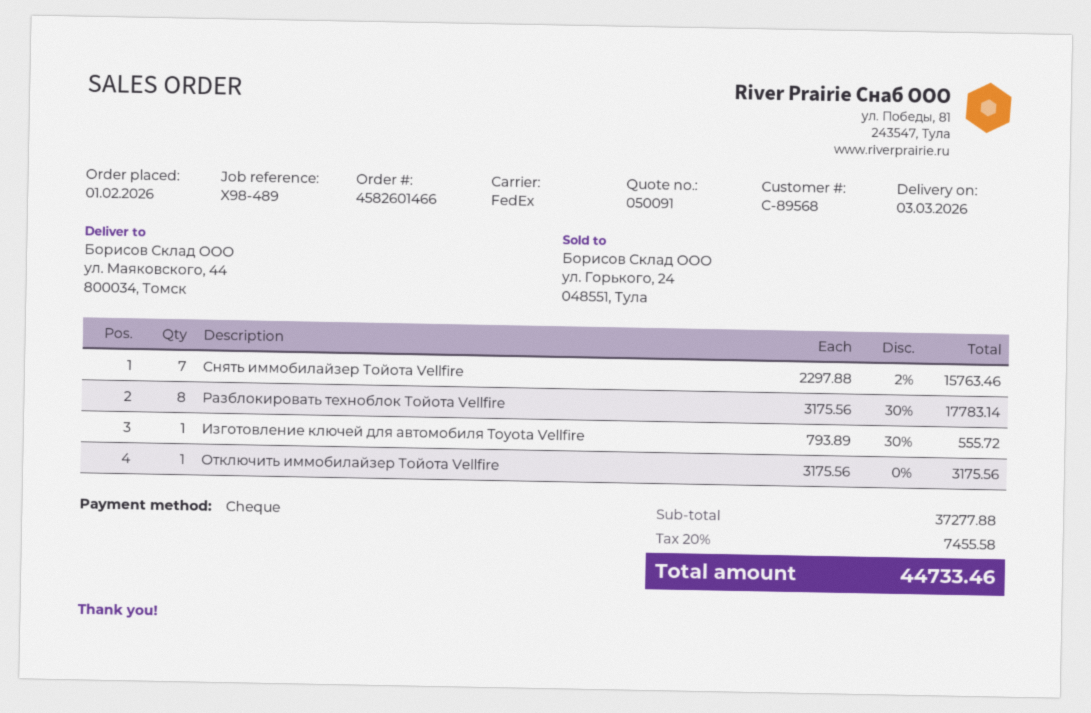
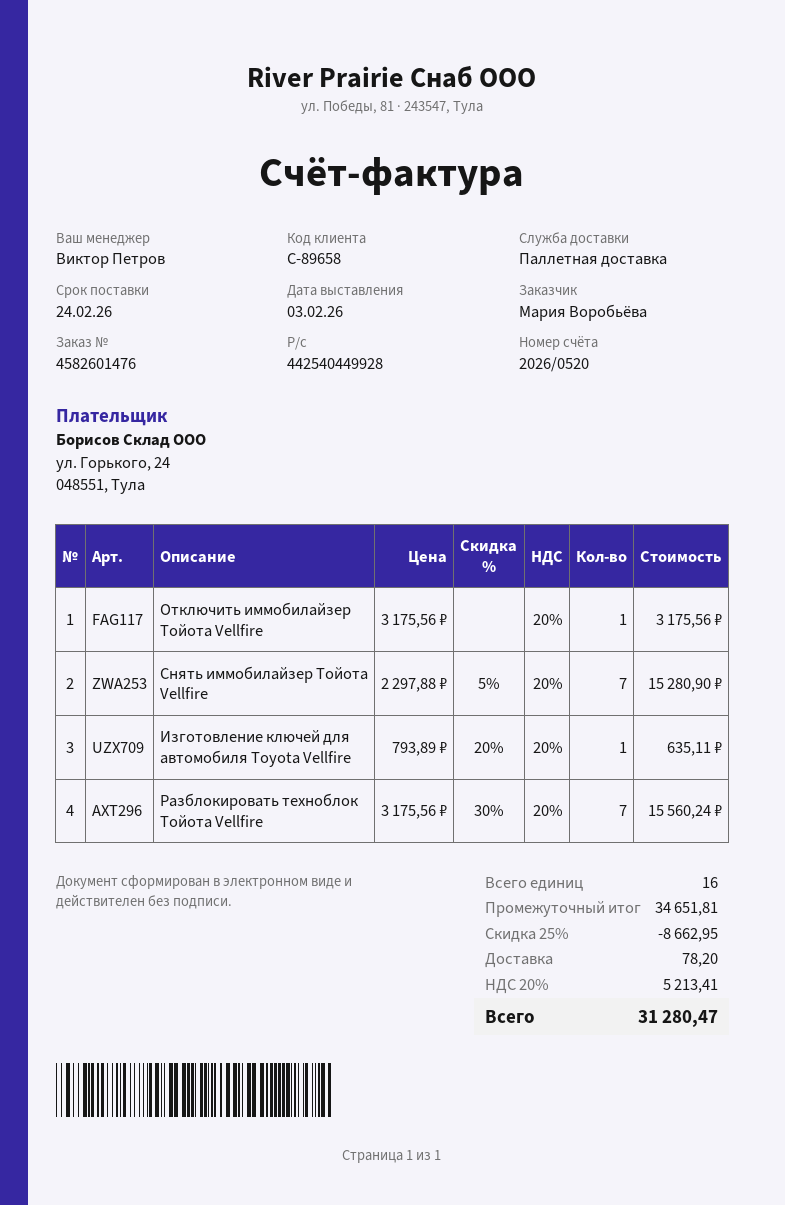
order number: 4582601466 -> 4582601476
delivery date: 2026-03-03 -> 2026-02-24
customer number: C-89568 -> C-89658
shipping method: FedEx -> pallet freight
Снять иммобилайзер Тойота Vellfire: 7 x 2297.88 - 2% = 15763.46 -> 7 x 2297.88 - 5% = 15280.90
Разблокировать техноблок Тойота Vellfire: 8 x 3175.56 - 30% = 17783.14 -> 7 x 3175.56 - 30% = 15560.24
Изготовление ключей для автомобиля Toyota Vellfire: 1 x 793.89 - 30% = 555.72 -> 1 x 793.89 - 20% = 635.11
subtotal: 37277.88 -> 34651.81
discount: none -> 25% = 8662.95
shipping: none -> 78.20
tax: 20% = 7455.58 -> 20% = 5213.41
total: 44733.46 -> 31280.47

